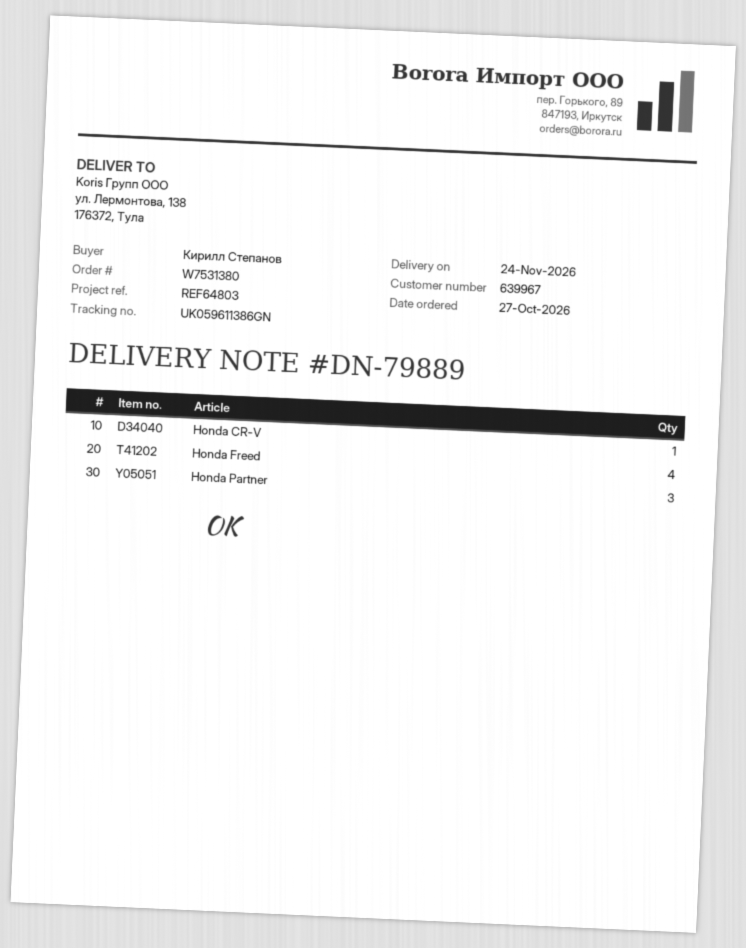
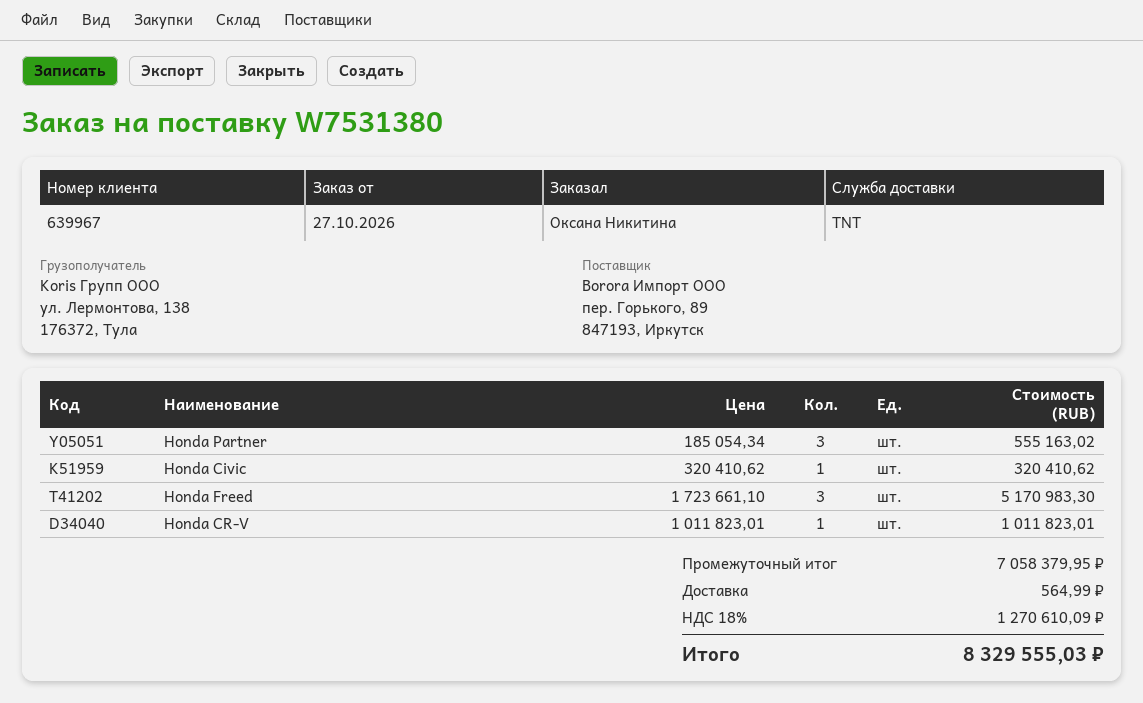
ordered by: Кирилл Степанов -> Оксана Никитина
Honda Freed: 4 -> 3
Honda Civic: none -> 1

